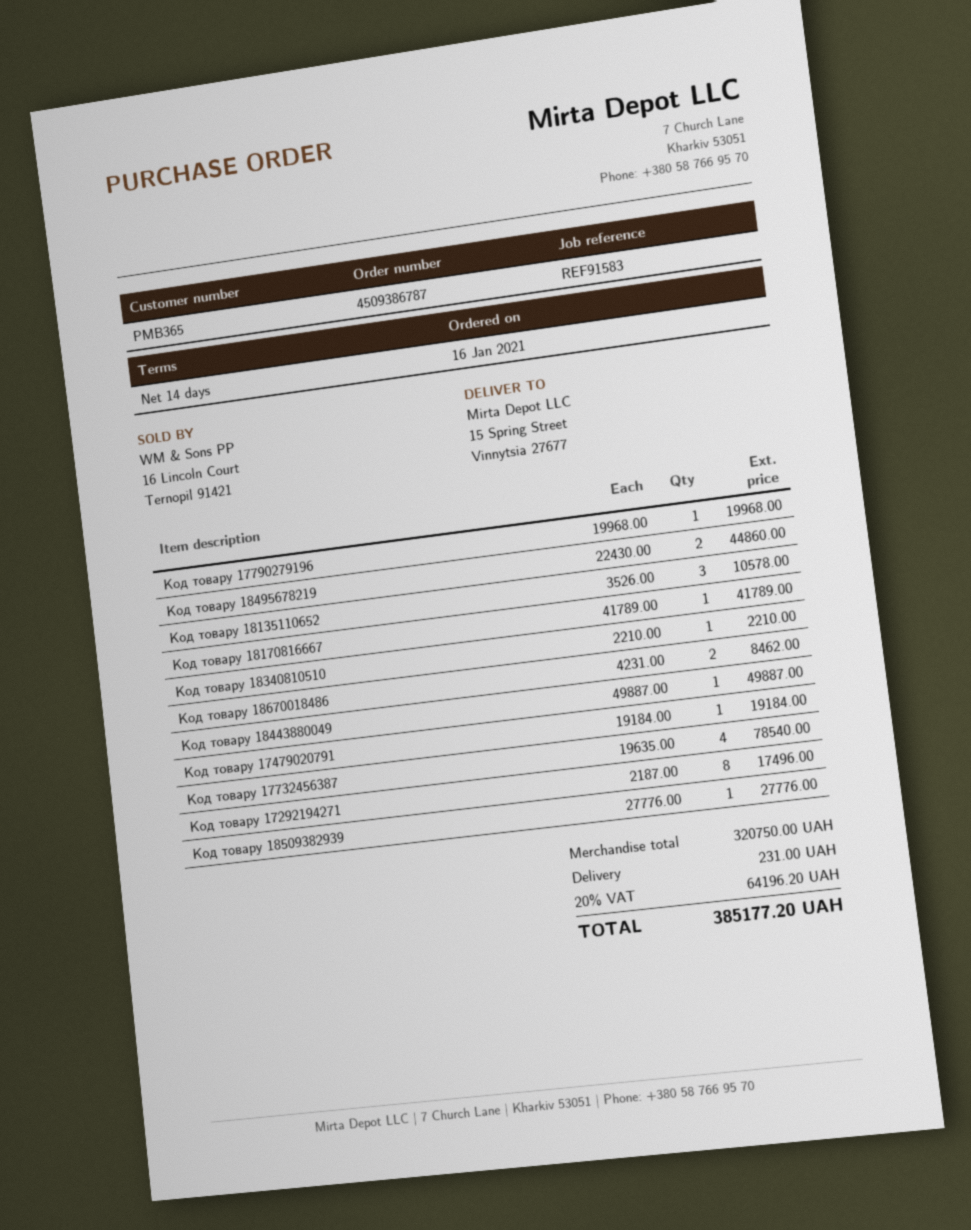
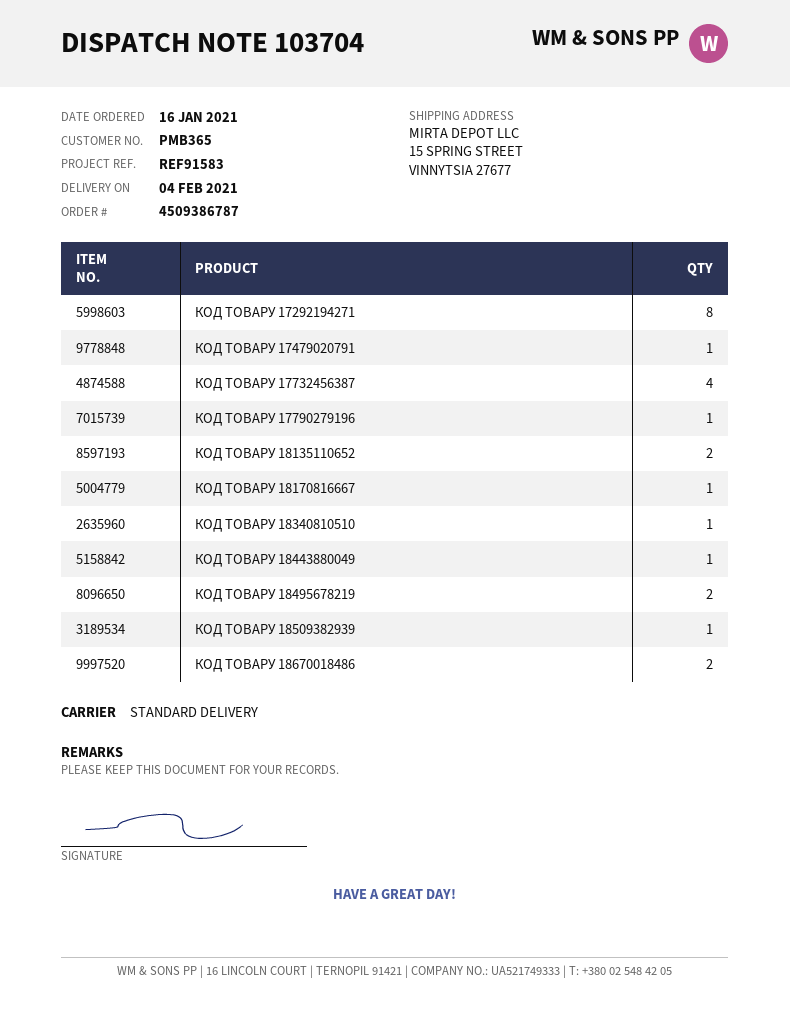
Код товару 18135110652: 3 -> 2

